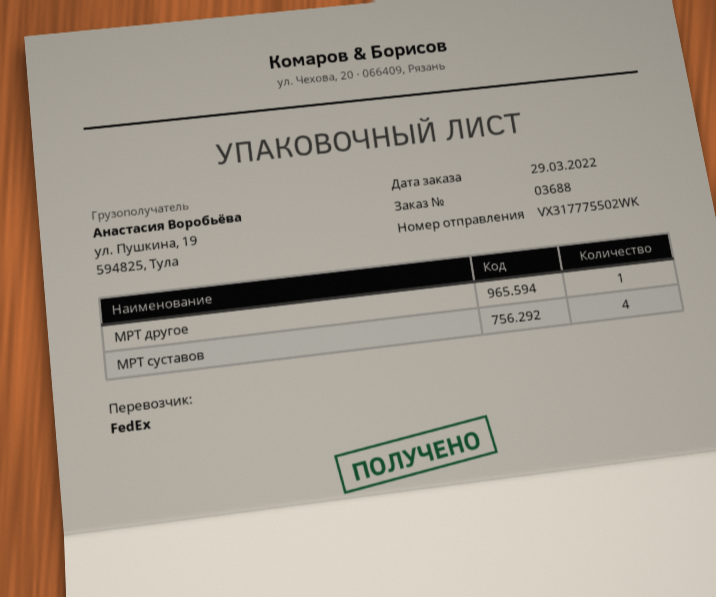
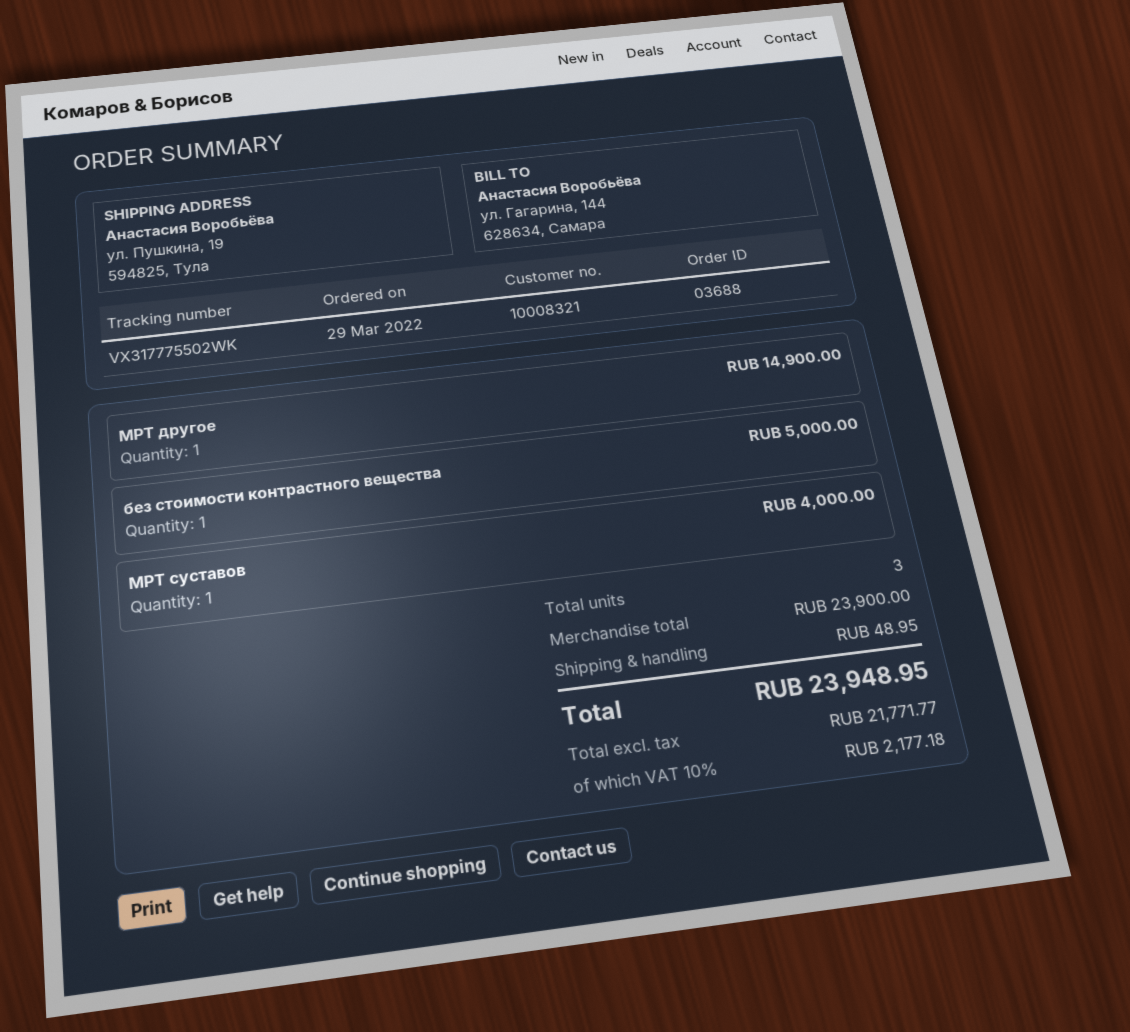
МРТ суставов: 4 -> 1
без стоимости контрастного вещества: none -> 1

